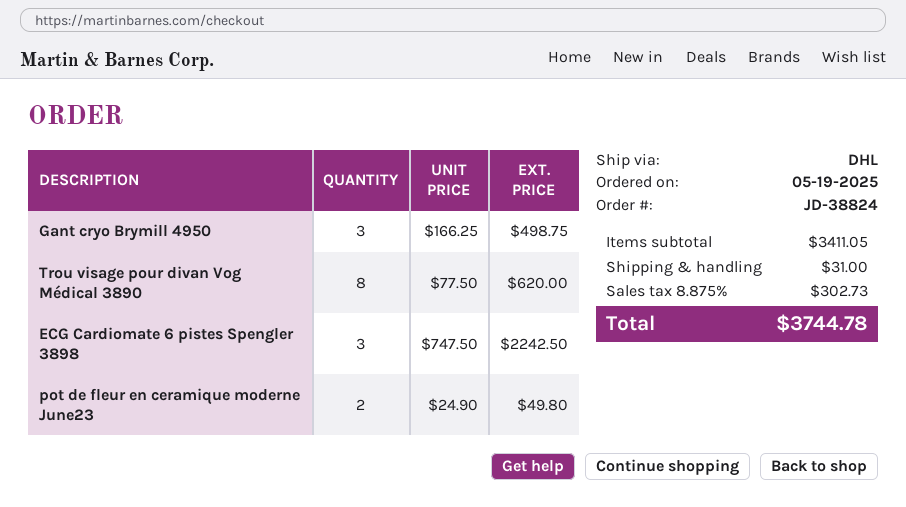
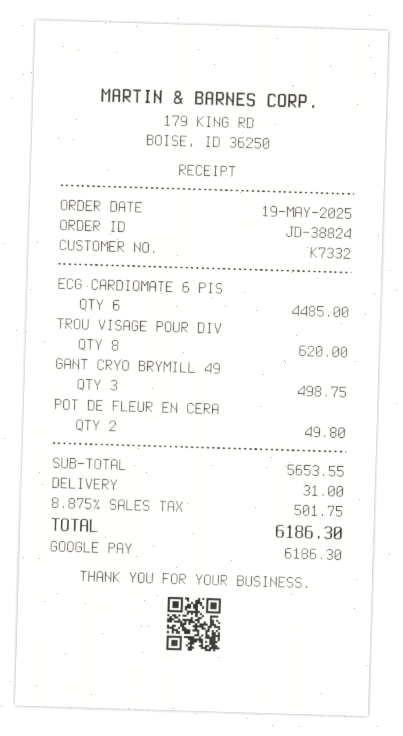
ECG Cardiomate 6 pistes Spengler 3898: 3 for 2242.50 -> 6 for 4485.00
subtotal: 3411.05 -> 5653.55
tax: 8.875% = 302.73 -> 8.875% = 501.75
total: 3744.78 -> 6186.30

